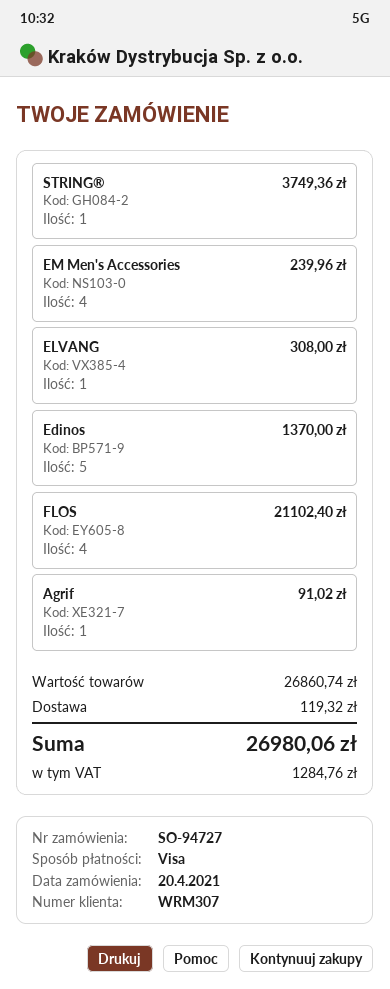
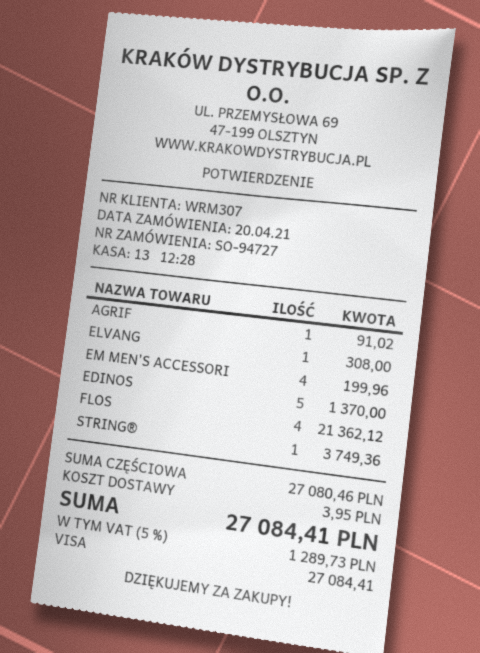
EM Men's Accessories: 4 for 239.96 -> 4 for 199.96
FLOS: 4 for 21102.40 -> 4 for 21362.12
subtotal: 26860.74 -> 27080.46
shipping: 119.32 -> 3.95
tax: 1284.76 -> 1289.73
total: 26980.06 -> 27084.41

